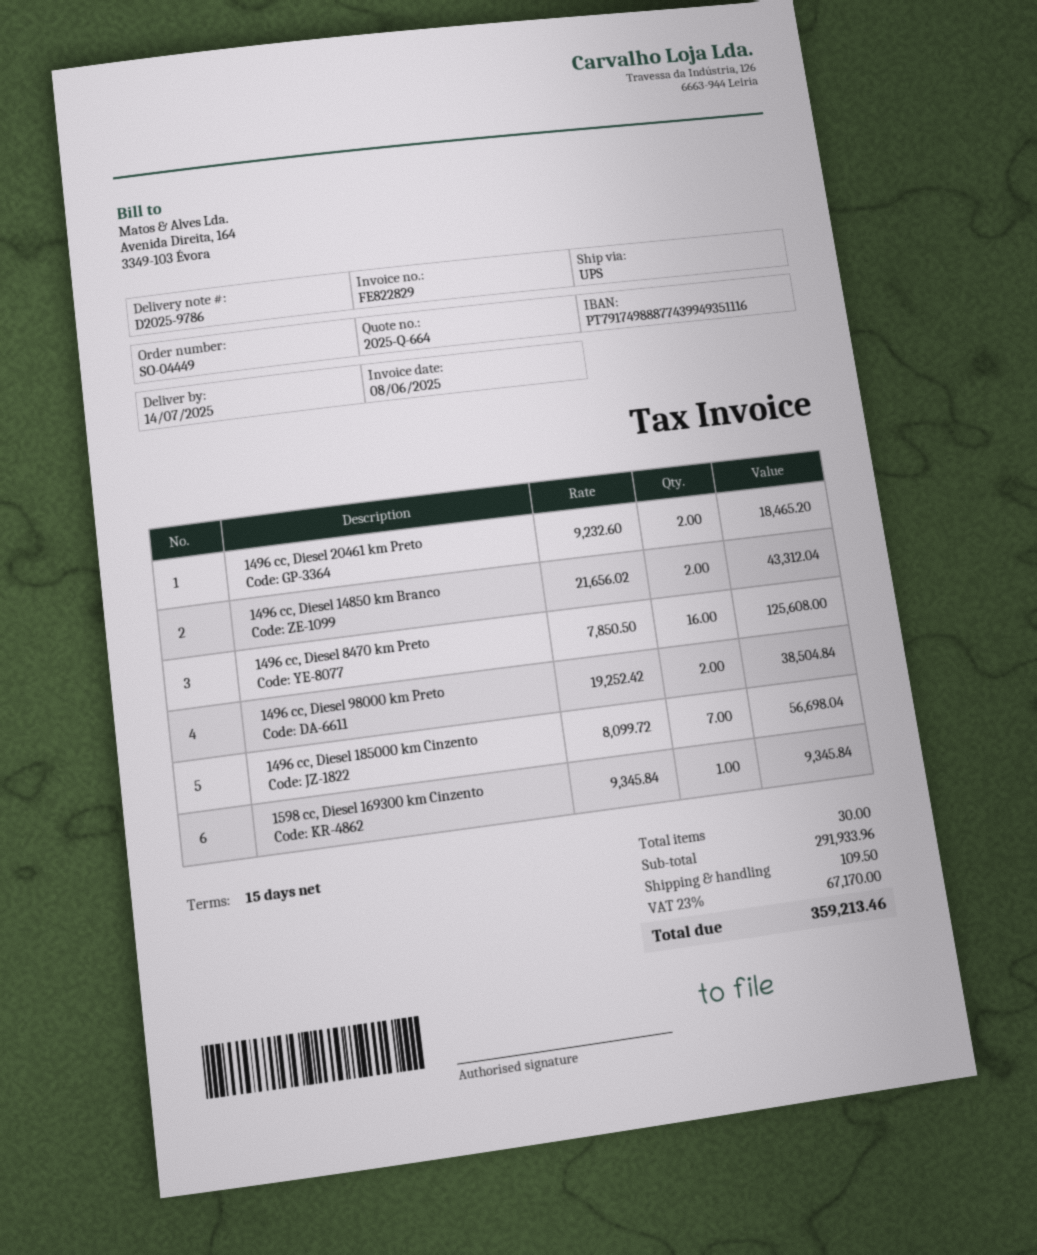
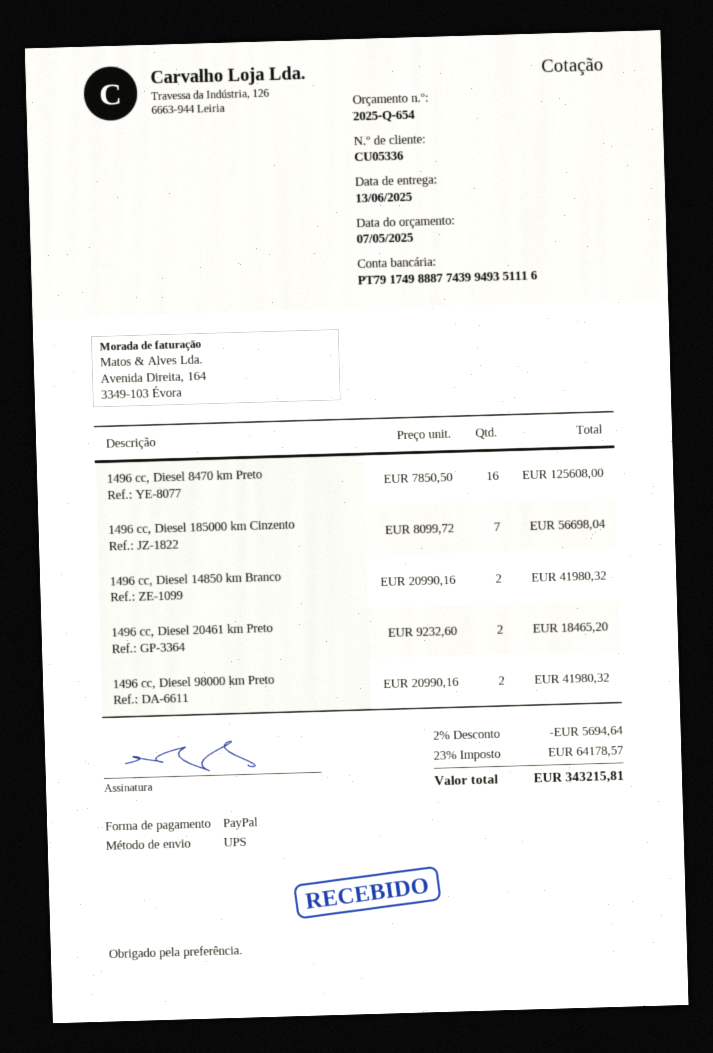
quote number: 2025-Q-664 -> 2025-Q-654
delivery date: 2025-07-14 -> 2025-06-13
1496 cc, Diesel 14850 km Branco: 2 x 21656.02 = 43312.04 -> 2 x 20990.16 = 41980.32
1496 cc, Diesel 98000 km Preto: 2 x 19252.42 = 38504.84 -> 2 x 20990.16 = 41980.32
1598 cc, Diesel 169300 km Cinzento: 1 x 9345.84 = 9345.84 -> none
discount: none -> 2% = 5694.64
shipping: 109.50 -> none
tax: 23% = 67170.00 -> 23% = 64178.57
total: 359213.46 -> 343215.81

